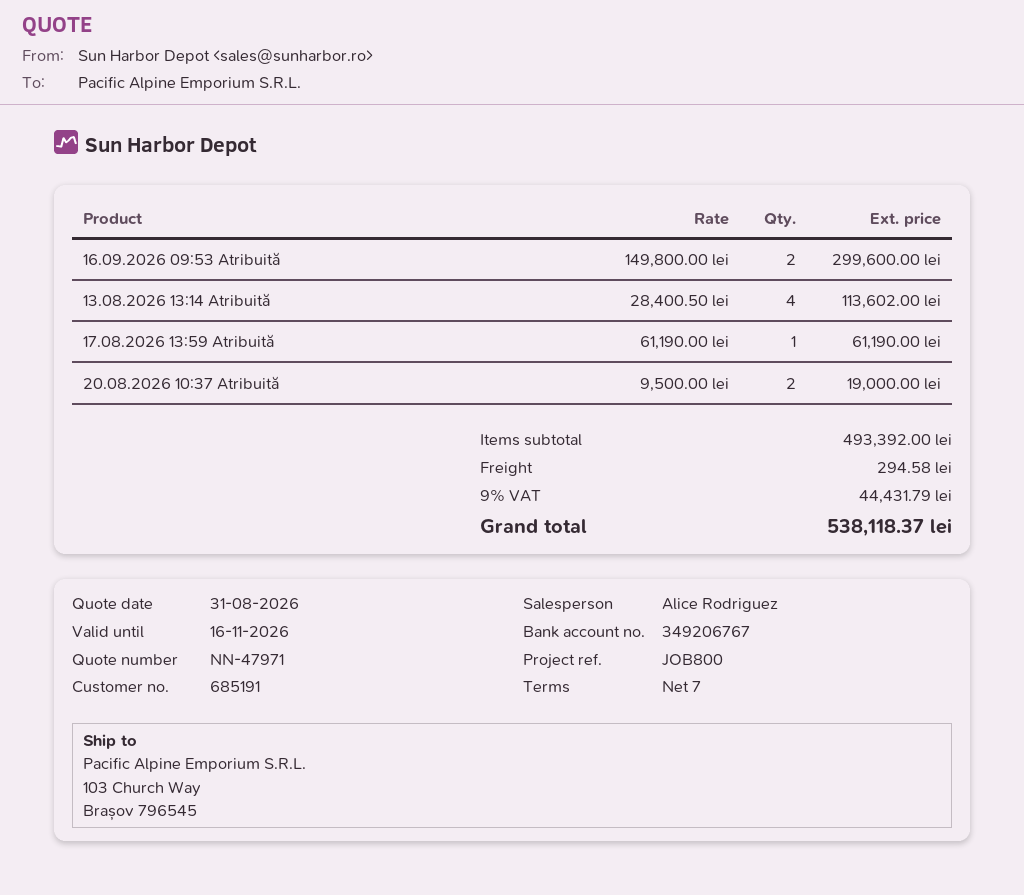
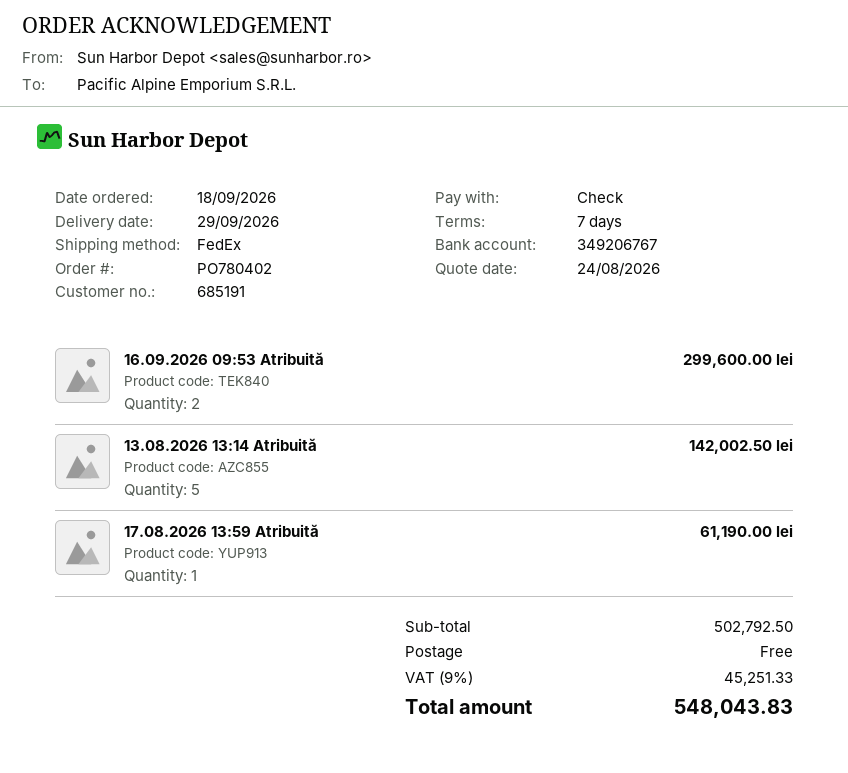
quote date: 2026-08-31 -> 2026-08-24
13.08.2026 13:14 Atribuită: 4 for 113602.00 -> 5 for 142002.50
20.08.2026 10:37 Atribuită: 2 for 19000.00 -> none
subtotal: 493392.00 -> 502792.50
shipping: 294.58 -> 0.00
tax: 9% = 44431.79 -> 9% = 45251.33
total: 538118.37 -> 548043.83

